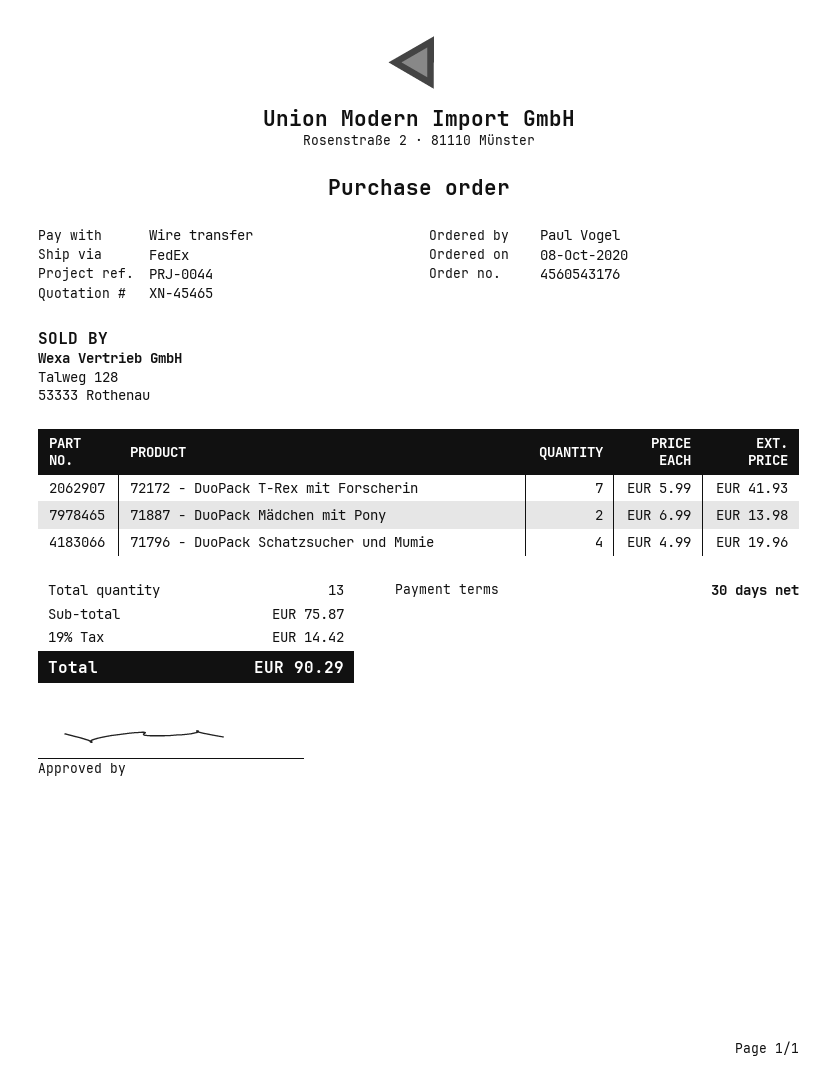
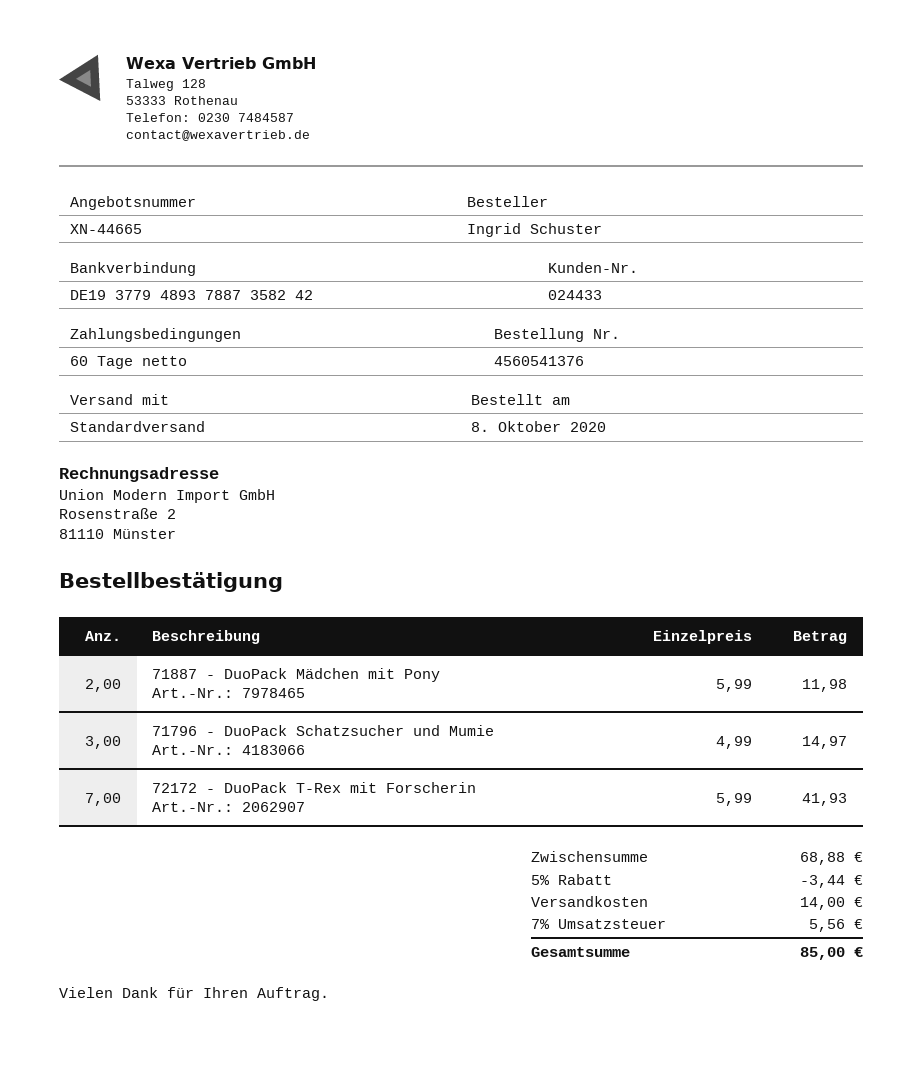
quote number: XN-45465 -> XN-44665
order number: 4560543176 -> 4560541376
payment terms: 30 days -> 60 days
ordered by: Paul Vogel -> Ingrid Schuster
shipping method: FedEx -> standard
71887 - DuoPack Mädchen mit Pony: 2 x 6.99 = 13.98 -> 2 x 5.99 = 11.98
71796 - DuoPack Schatzsucher und Mumie: 4 x 4.99 = 19.96 -> 3 x 4.99 = 14.97
subtotal: 75.87 -> 68.88
discount: none -> 5% = 3.44
shipping: none -> 14.00
tax: 19% = 14.42 -> 7% = 5.56
total: 90.29 -> 85.00

